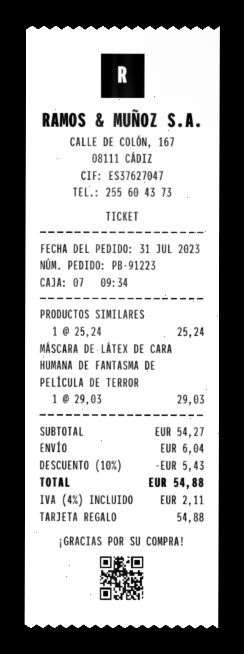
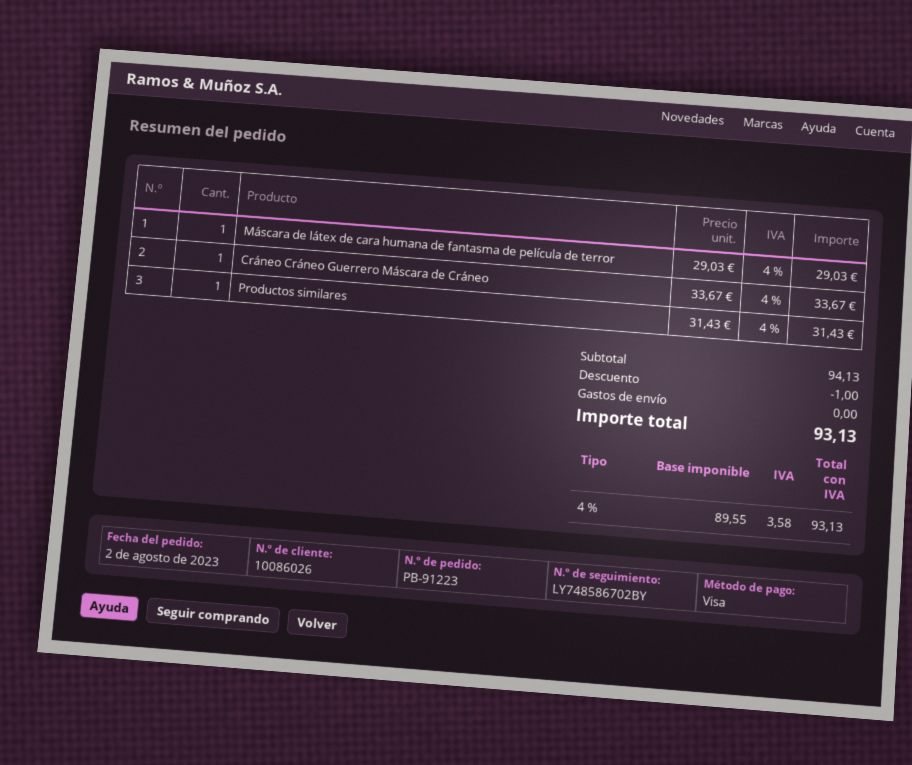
order date: 2023-07-31 -> 2023-08-02
payment method: gift card -> Visa
PRODUCTOS SIMILARES: 1 x 25.24 = 25.24 -> 1 x 31.43 = 31.43
Cráneo Cráneo Guerrero Máscara de Cráneo: none -> 1 x 33.67 = 33.67
subtotal: 54.27 -> 94.13
discount: 5.43 -> 1.00
shipping: 6.04 -> 0.00
tax: 4% = 2.11 -> 4% = 3.58
total: 54.88 -> 93.13

